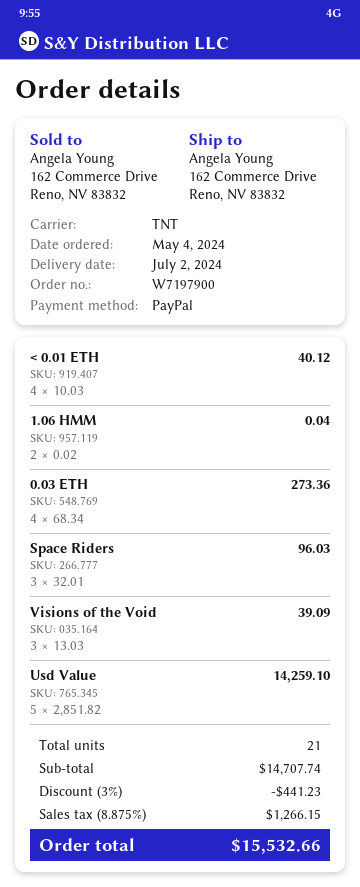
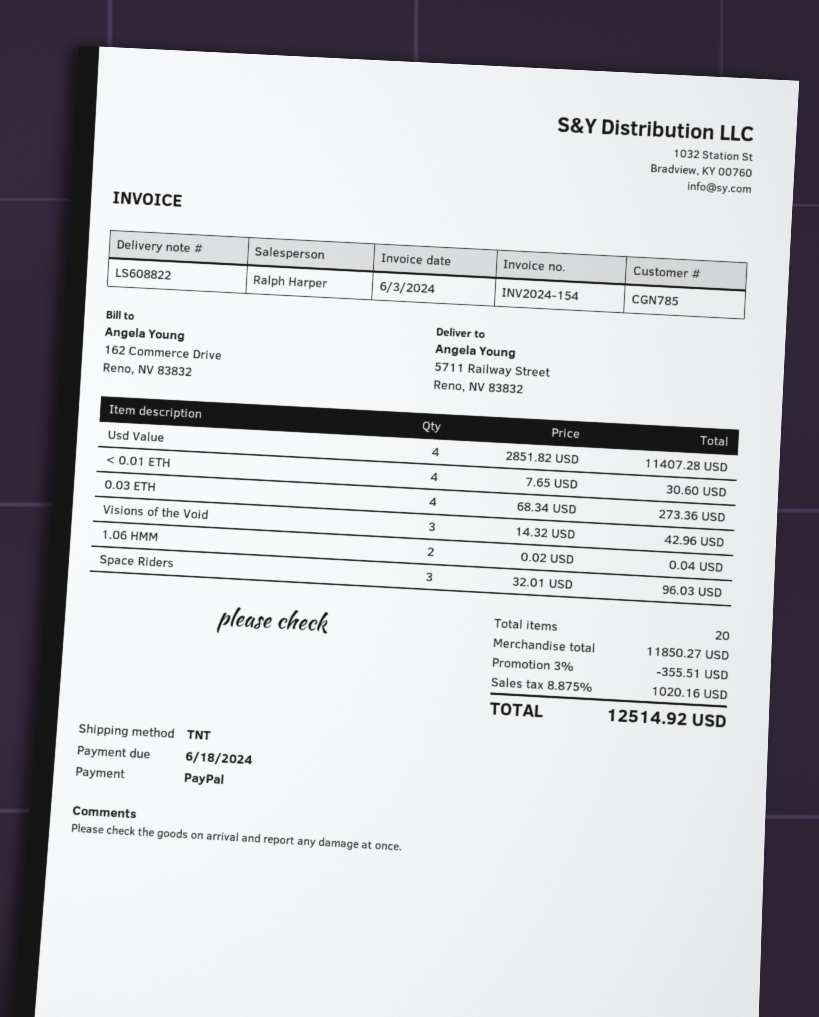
ship to: 162 Commerce Drive, Reno, NV 83832 -> 5711 Railway Street, Reno, NV 83832
< 0.01 ETH: 4 x 10.03 = 40.12 -> 4 x 7.65 = 30.60
Visions of the Void: 3 x 13.03 = 39.09 -> 3 x 14.32 = 42.96
Usd Value: 5 x 2851.82 = 14259.10 -> 4 x 2851.82 = 11407.28
total quantity: 21 -> 20
subtotal: 14707.74 -> 11850.27
discount: 3% = 441.23 -> 3% = 355.51
tax: 8.875% = 1266.15 -> 8.875% = 1020.16
total: 15532.66 -> 12514.92

